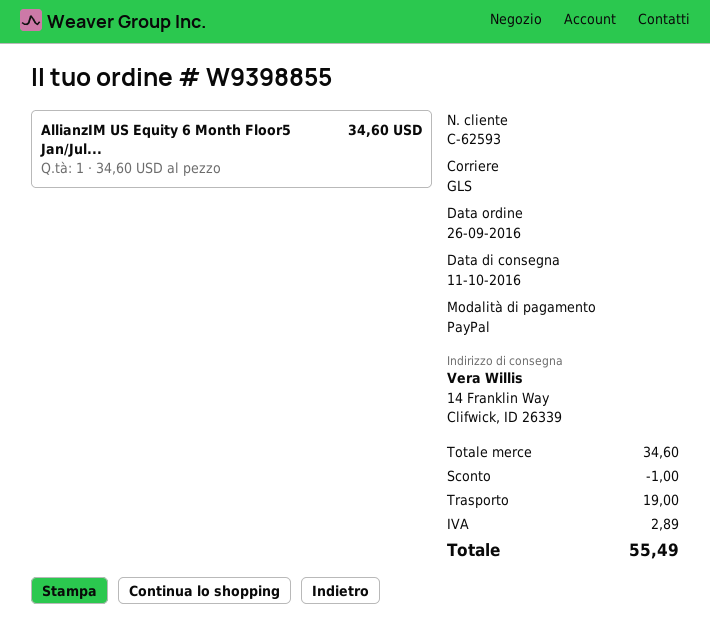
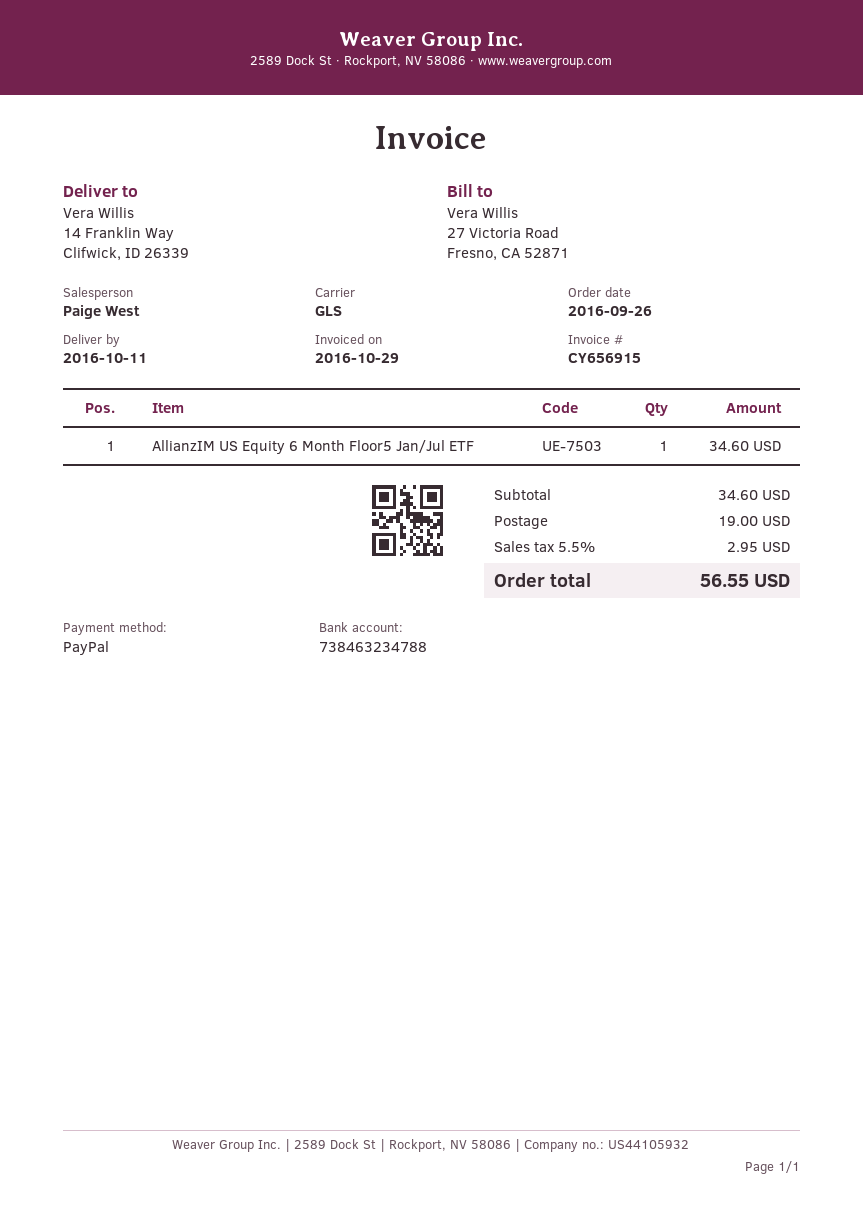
discount: 1.00 -> none
tax: 2.89 -> 2.95
total: 55.49 -> 56.55

